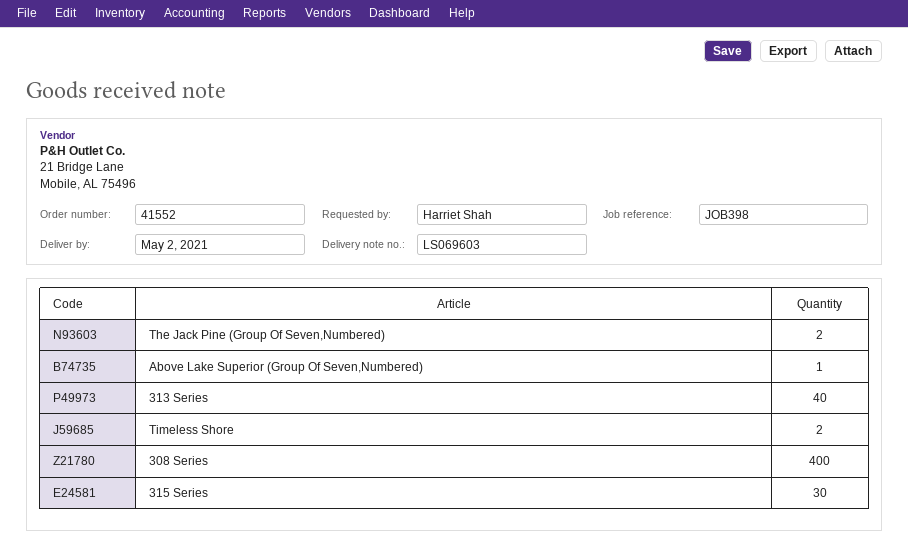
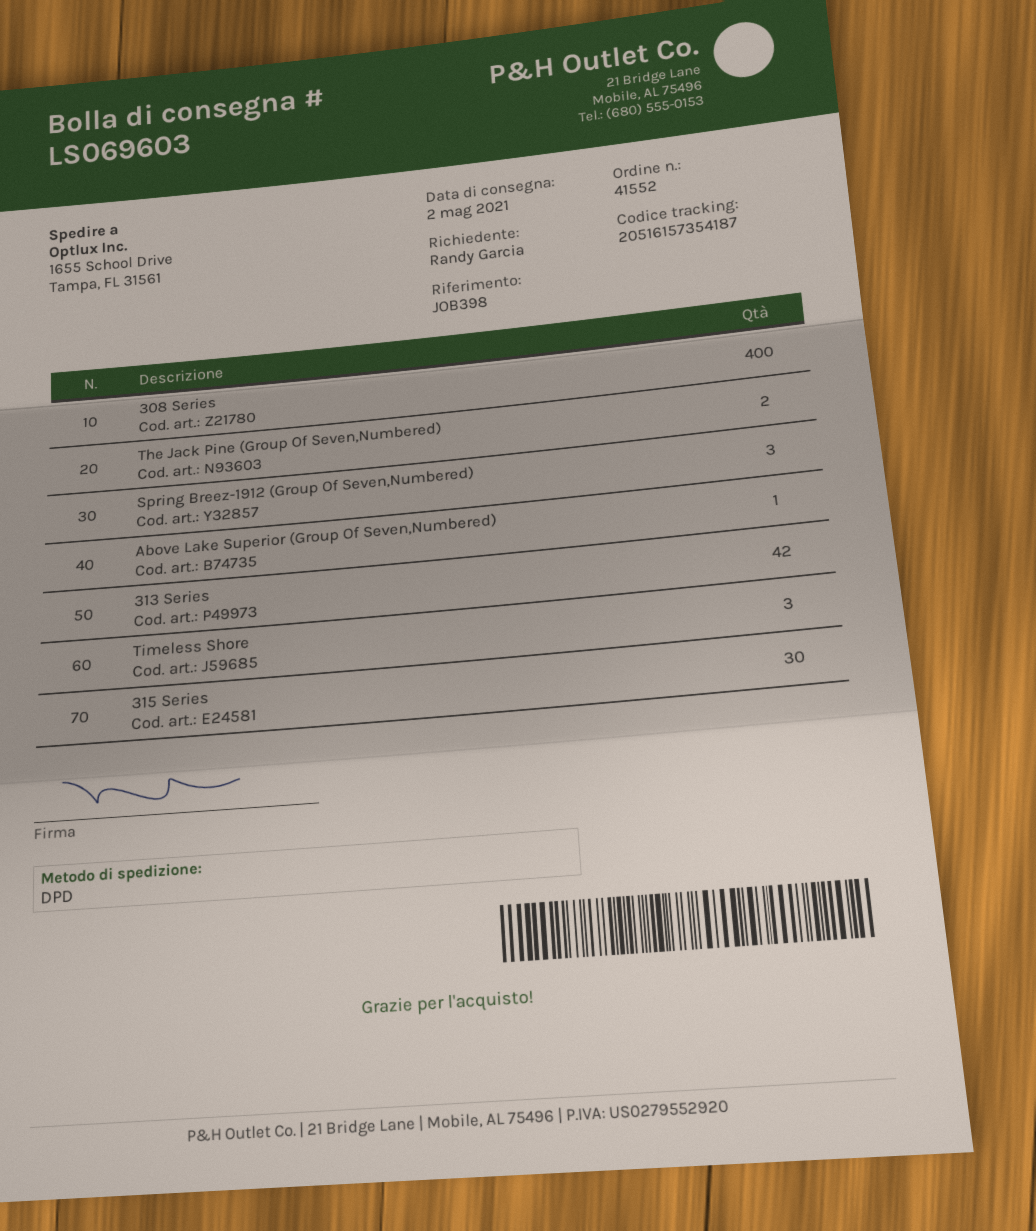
ordered by: Harriet Shah -> Randy Garcia
313 Series: 40 -> 42
Timeless Shore: 2 -> 3
Spring Breez-1912 (Group Of Seven,Numbered): none -> 3

